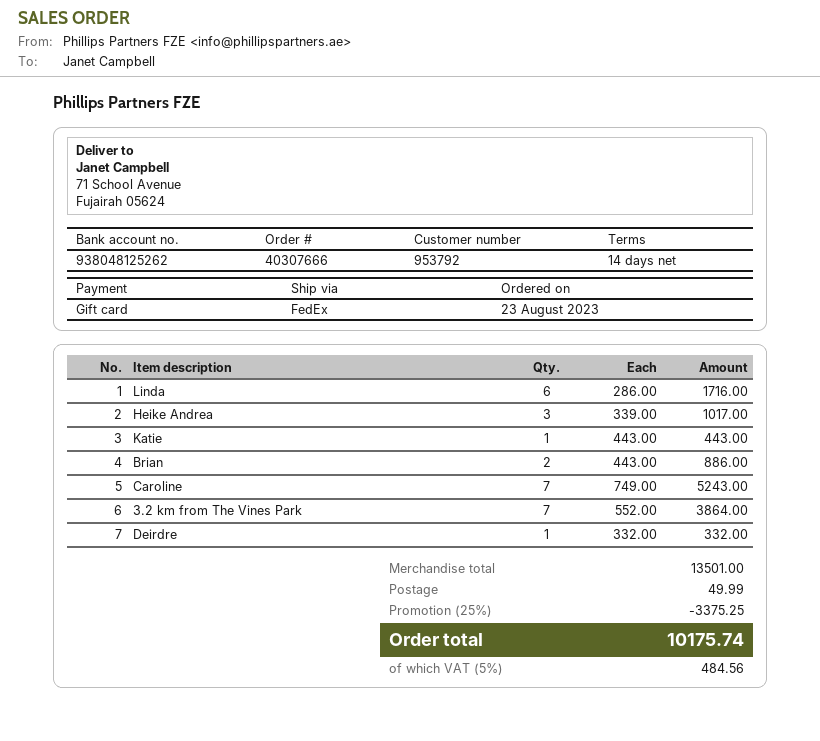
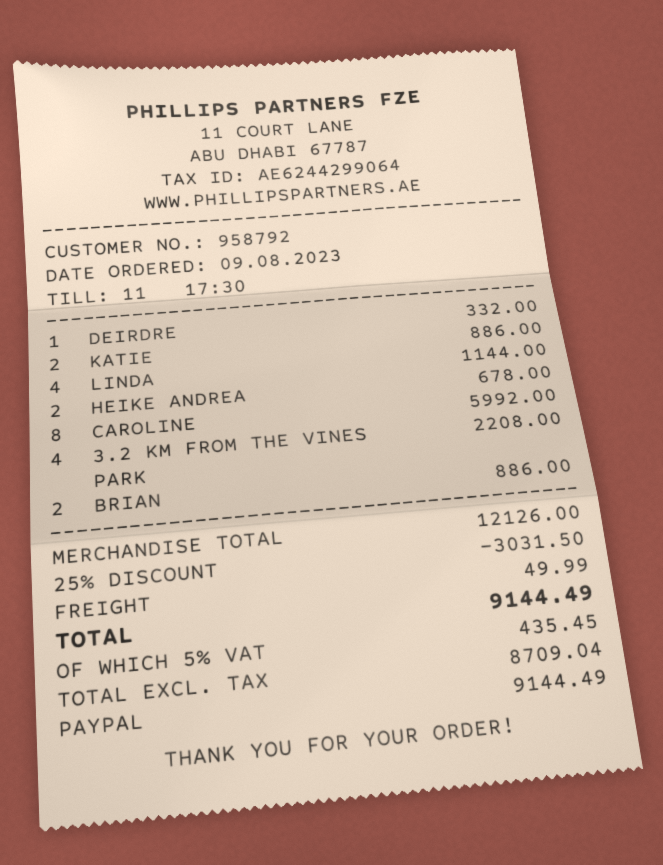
order date: 2023-08-23 -> 2023-08-09
customer number: 953792 -> 958792
payment method: gift card -> PayPal
Linda: 6 for 1716.00 -> 4 for 1144.00
Heike Andrea: 3 for 1017.00 -> 2 for 678.00
Katie: 1 for 443.00 -> 2 for 886.00
Caroline: 7 for 5243.00 -> 8 for 5992.00
3.2 km from The Vines Park: 7 for 3864.00 -> 4 for 2208.00
subtotal: 13501.00 -> 12126.00
discount: 25% = 3375.25 -> 25% = 3031.50
tax: 5% = 484.56 -> 5% = 435.45
total: 10175.74 -> 9144.49

